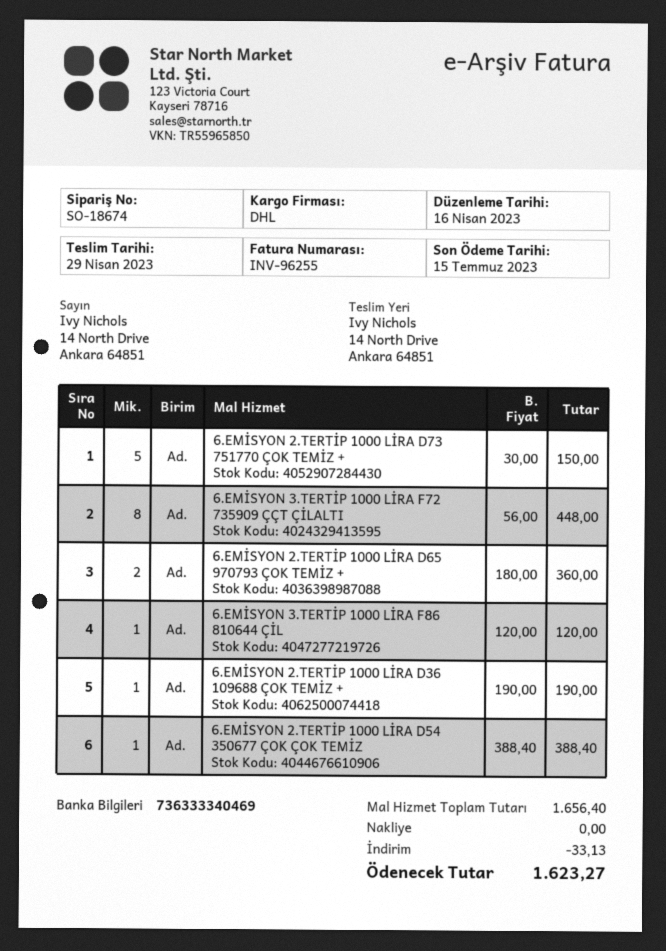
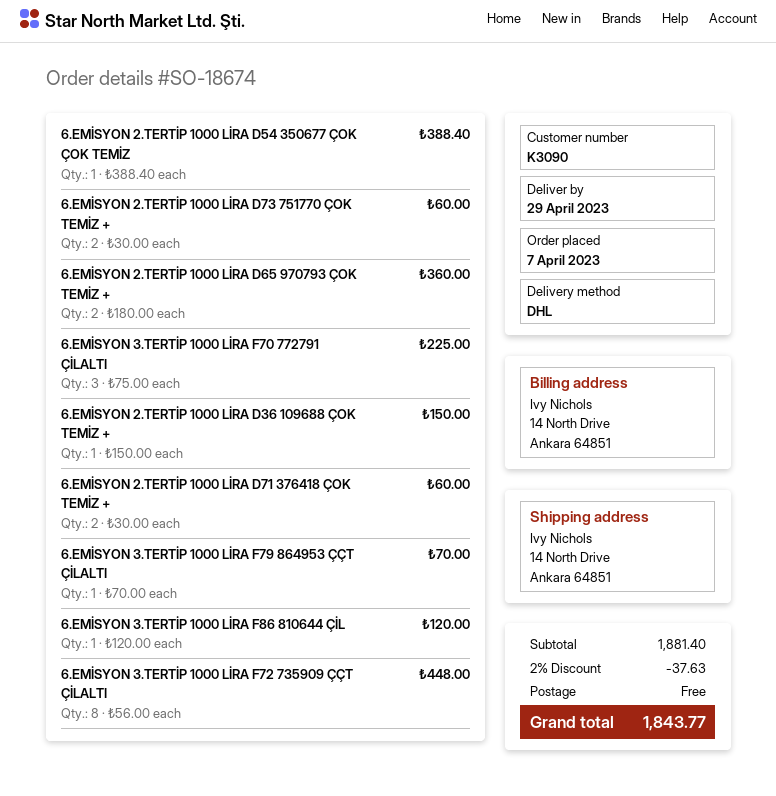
6.EMİSYON 2.TERTİP 1000 LİRA D73 751770 ÇOK TEMİZ +: 5 x 30.00 = 150.00 -> 2 x 30.00 = 60.00
6.EMİSYON 2.TERTİP 1000 LİRA D36 109688 ÇOK TEMİZ +: 1 x 190.00 = 190.00 -> 1 x 150.00 = 150.00
6.EMİSYON 3.TERTİP 1000 LİRA F70 772791 ÇİLALTI: none -> 3 x 75.00 = 225.00
6.EMİSYON 2.TERTİP 1000 LİRA D71 376418 ÇOK TEMİZ +: none -> 2 x 30.00 = 60.00
6.EMİSYON 3.TERTİP 1000 LİRA F79 864953 ÇÇT ÇİLALTI: none -> 1 x 70.00 = 70.00
subtotal: 1656.40 -> 1881.40
discount: 33.13 -> 37.63
total: 1623.27 -> 1843.77

